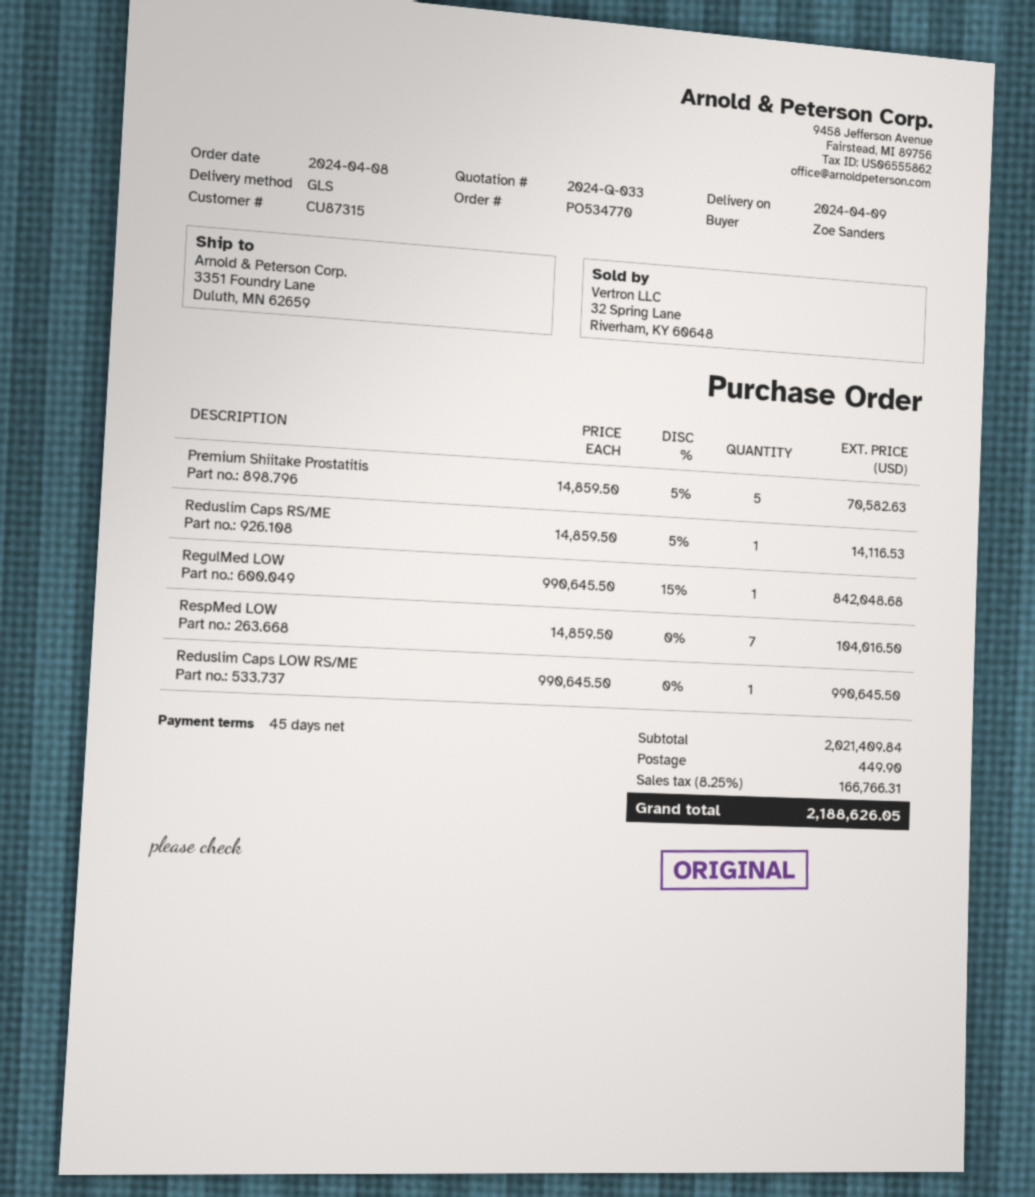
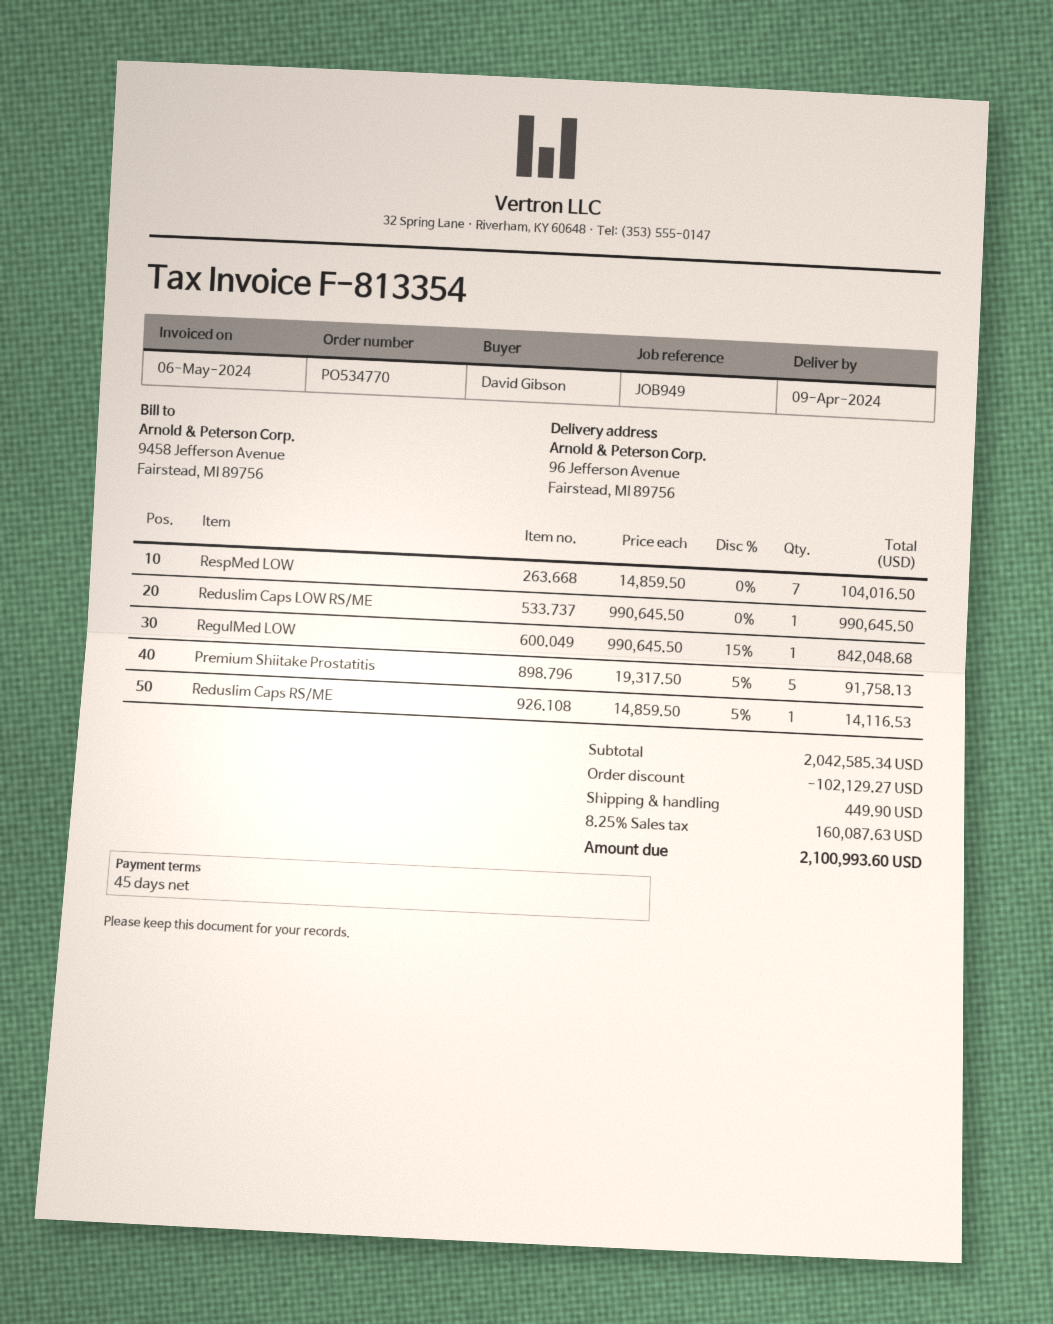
ordered by: Zoe Sanders -> David Gibson
ship to: 3351 Foundry Lane, Duluth, MN 62659 -> 96 Jefferson Avenue, Fairstead, MI 89756
Premium Shiitake Prostatitis: 5 x 14859.50 - 5% = 70582.63 -> 5 x 19317.50 - 5% = 91758.13
subtotal: 2021409.84 -> 2042585.34
discount: none -> 102129.27
tax: 8.25% = 166766.31 -> 8.25% = 160087.63
total: 2188626.05 -> 2100993.60

